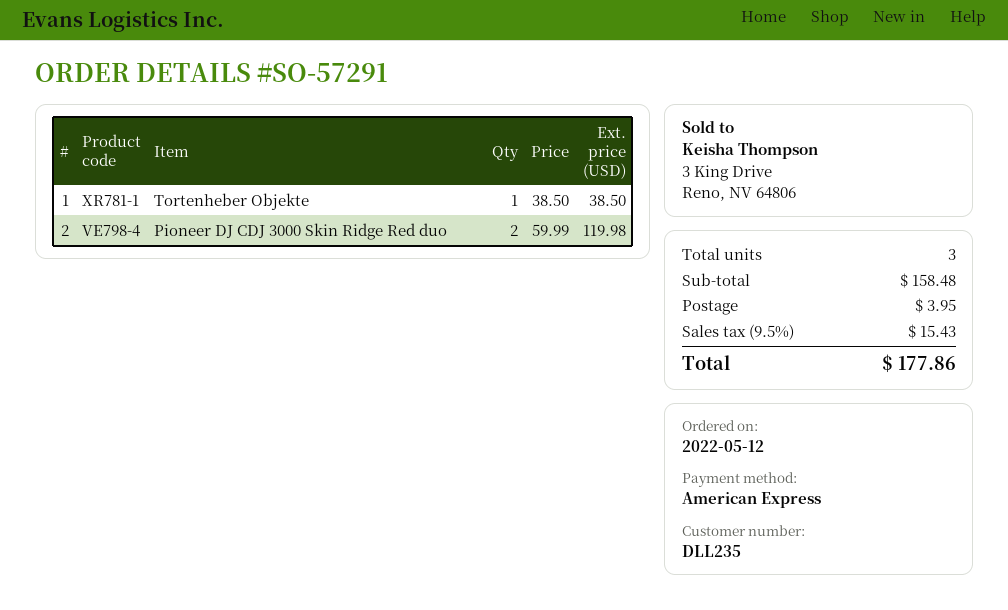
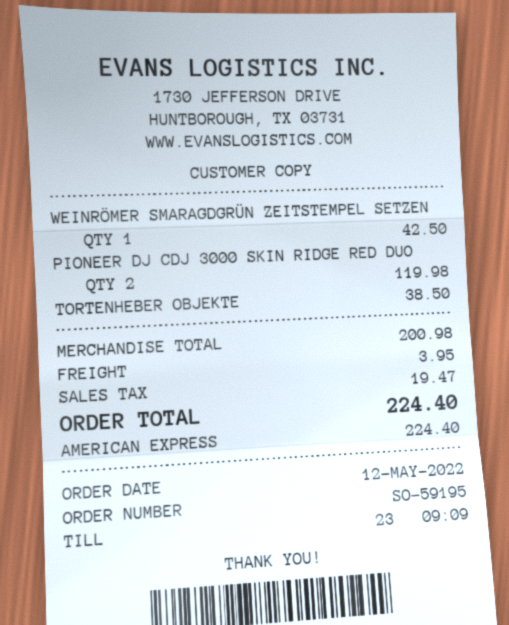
order number: SO-57291 -> SO-59195
WEINRÖMER SMARAGDGRÜN ZEITSTEMPEL SETZEN: none -> 1 for 42.50
subtotal: 158.48 -> 200.98
tax: 15.43 -> 19.47
total: 177.86 -> 224.40

